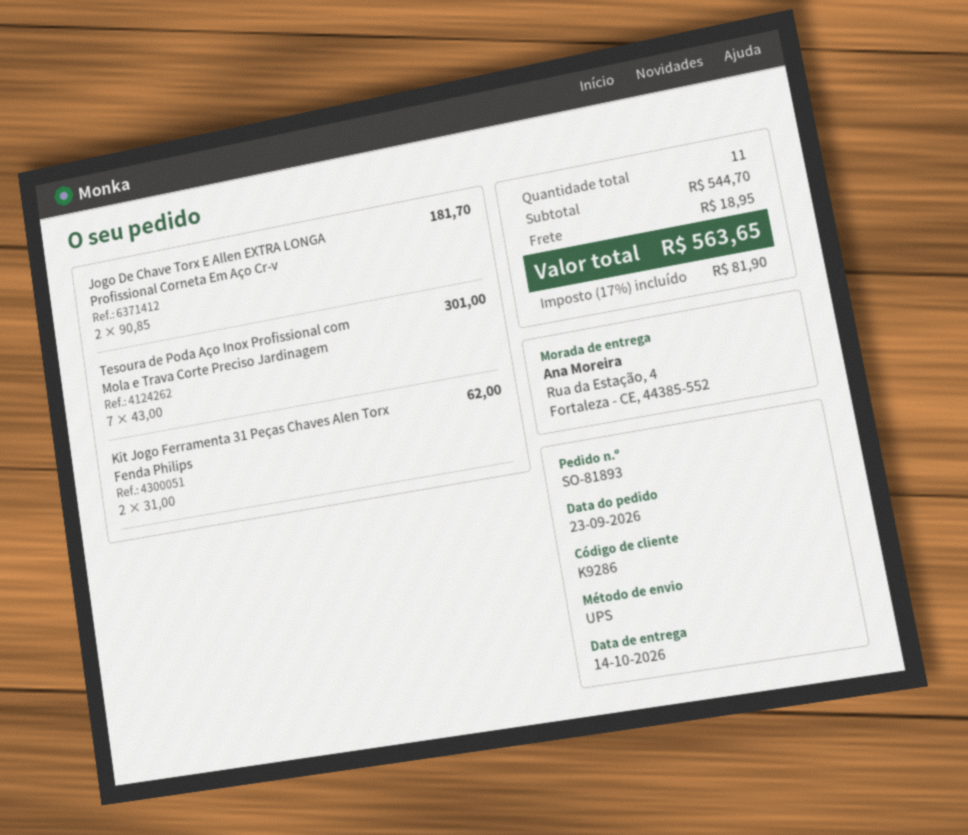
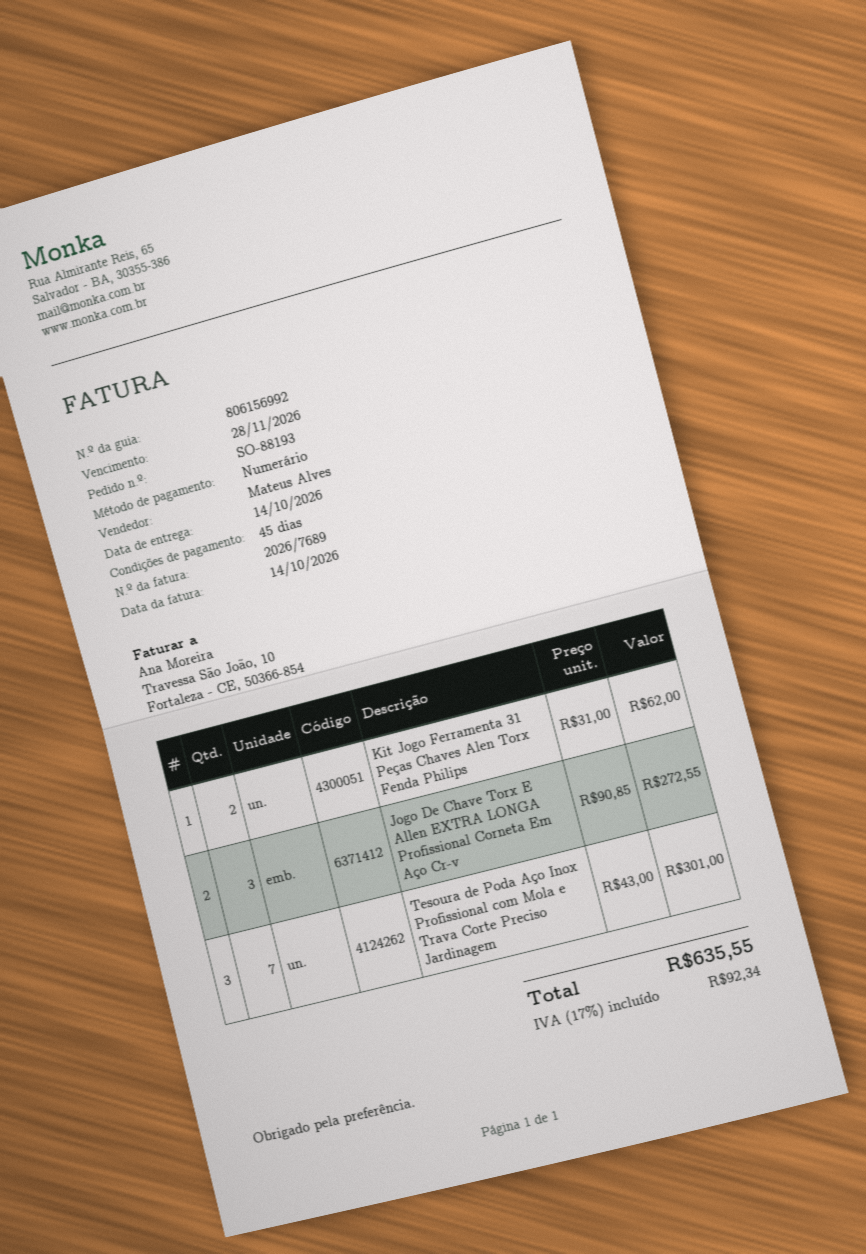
order number: SO-81893 -> SO-88193
Jogo De Chave Torx E Allen EXTRA LONGA Profissional Corneta Em Aço Cr-v: 2 x 90.85 = 181.70 -> 3 x 90.85 = 272.55
shipping: 18.95 -> none
tax: 17% = 81.90 -> 17% = 92.34
total: 563.65 -> 635.55

